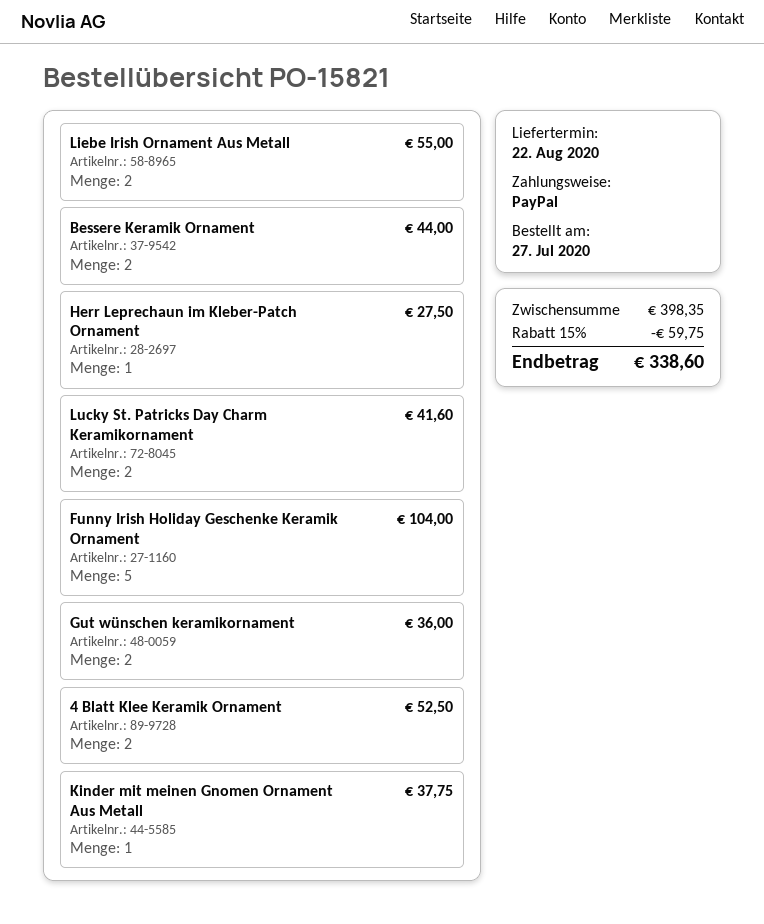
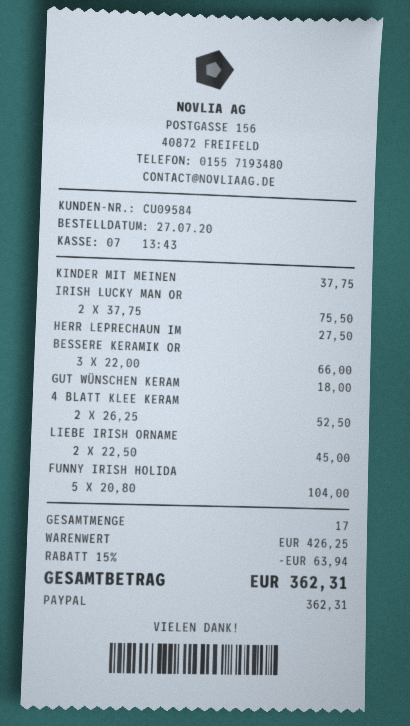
Liebe Irish Ornament Aus Metall: 2 for 55.00 -> 2 for 45.00
Bessere Keramik Ornament: 2 for 44.00 -> 3 for 66.00
Lucky St. Patricks Day Charm Keramikornament: 2 for 41.60 -> none
Gut wünschen keramikornament: 2 for 36.00 -> 1 for 18.00
IRISH LUCKY MAN OR: none -> 2 for 75.50
subtotal: 398.35 -> 426.25
discount: 15% = 59.75 -> 15% = 63.94
total: 338.60 -> 362.31

